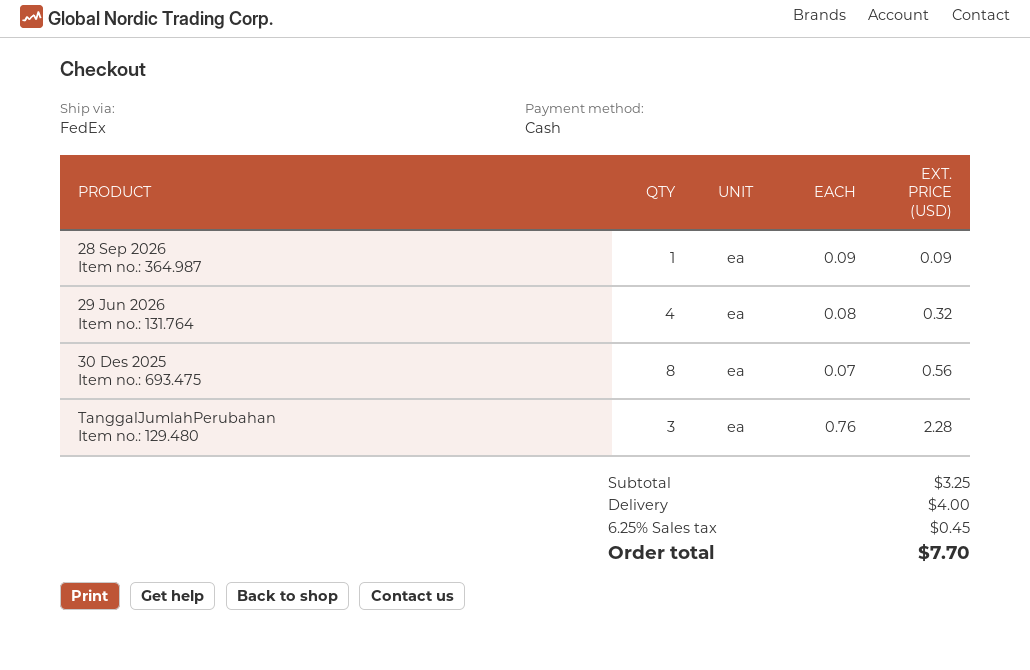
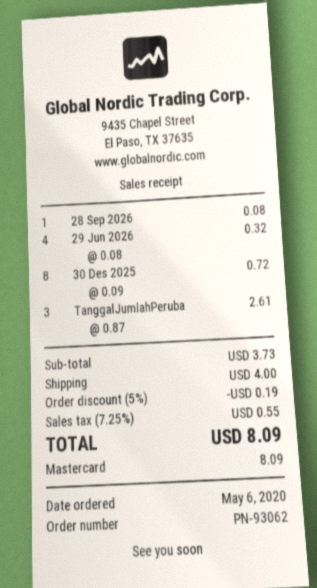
payment method: cash -> Mastercard
28 Sep 2026: 1 x 0.09 = 0.09 -> 1 x 0.08 = 0.08
30 Des 2025: 8 x 0.07 = 0.56 -> 8 x 0.09 = 0.72
TanggalJumlahPerubahan: 3 x 0.76 = 2.28 -> 3 x 0.87 = 2.61
subtotal: 3.25 -> 3.73
discount: none -> 5% = 0.19
tax: 6.25% = 0.45 -> 7.25% = 0.55
total: 7.70 -> 8.09

